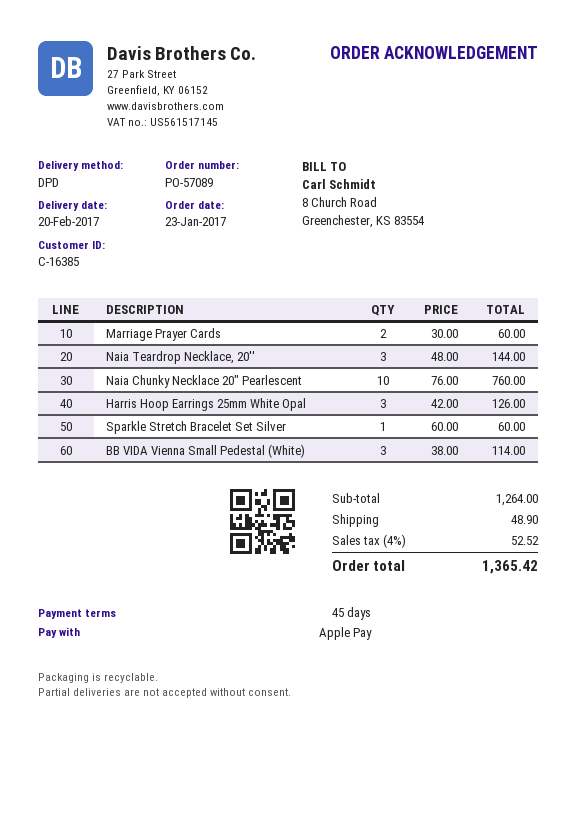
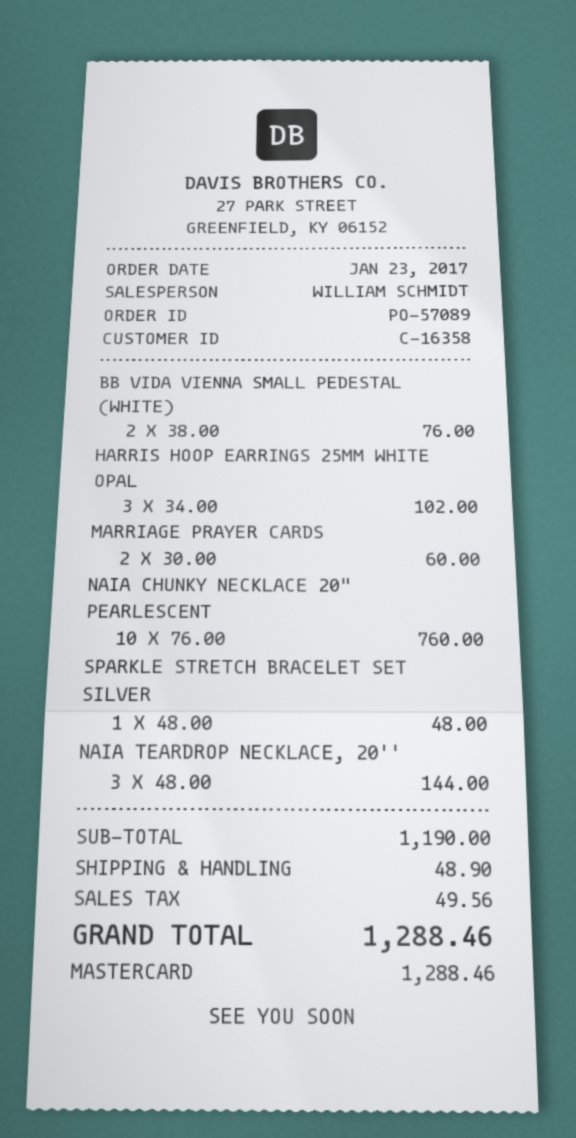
customer number: C-16385 -> C-16358
payment method: Apple Pay -> Mastercard
Harris Hoop Earrings 25mm White Opal: 3 x 42.00 = 126.00 -> 3 x 34.00 = 102.00
Sparkle Stretch Bracelet Set Silver: 1 x 60.00 = 60.00 -> 1 x 48.00 = 48.00
BB VIDA Vienna Small Pedestal (White): 3 x 38.00 = 114.00 -> 2 x 38.00 = 76.00
subtotal: 1264.00 -> 1190.00
tax: 52.52 -> 49.56
total: 1365.42 -> 1288.46

